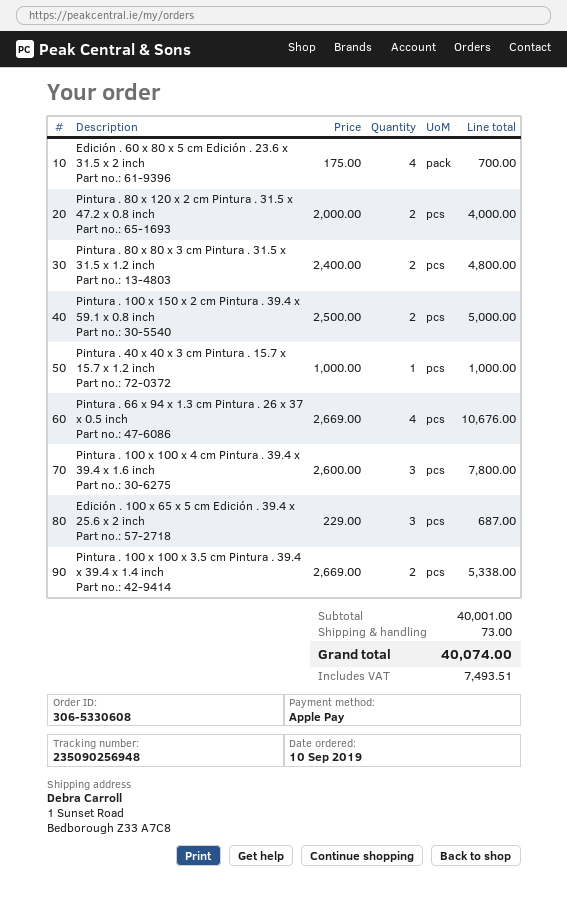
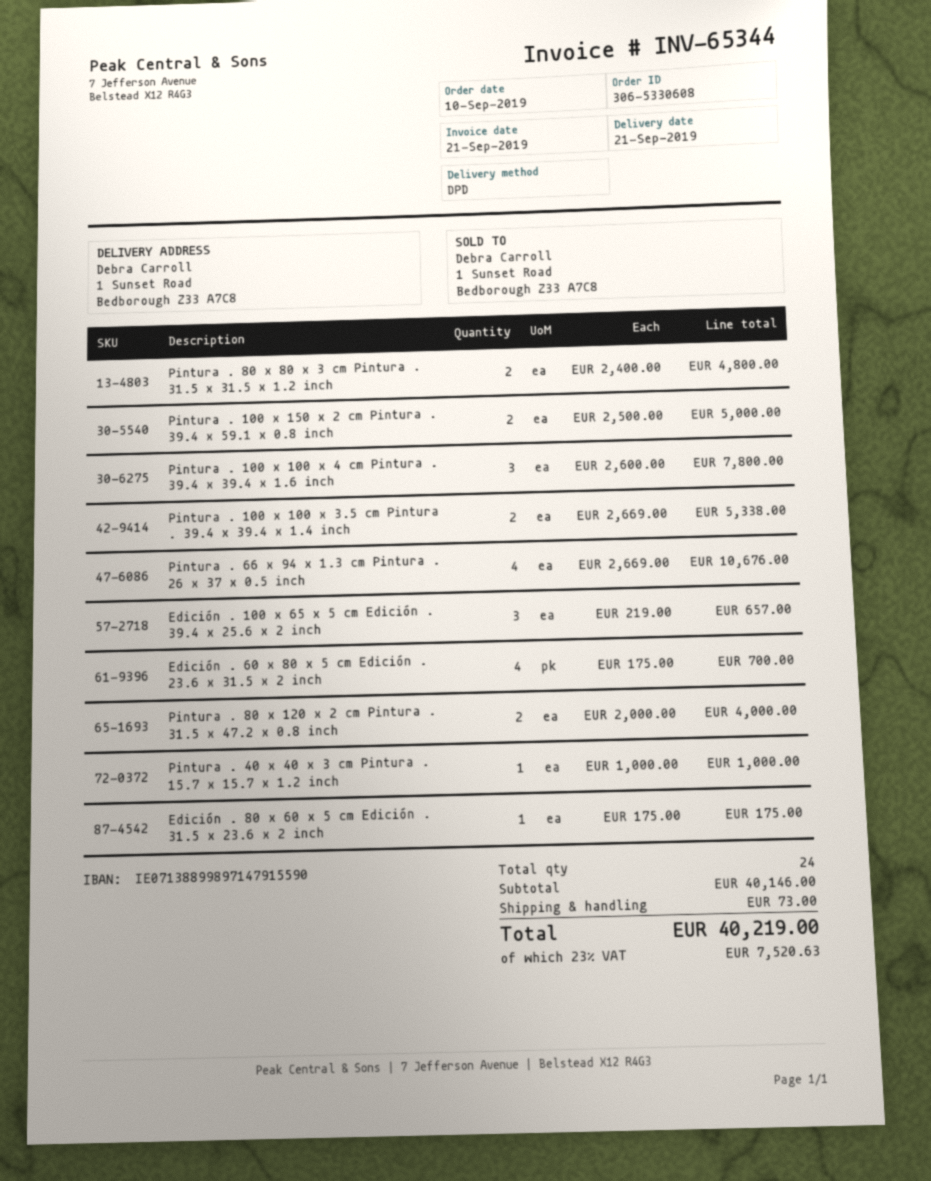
Edición . 100 x 65 x 5 cm Edición . 39.4 x 25.6 x 2 inch: 3 x 229.00 = 687.00 -> 3 x 219.00 = 657.00
Edición . 80 x 60 x 5 cm Edición . 31.5 x 23.6 x 2 inch: none -> 1 x 175.00 = 175.00
subtotal: 40001.00 -> 40146.00
tax: 7493.51 -> 7520.63
total: 40074.00 -> 40219.00

